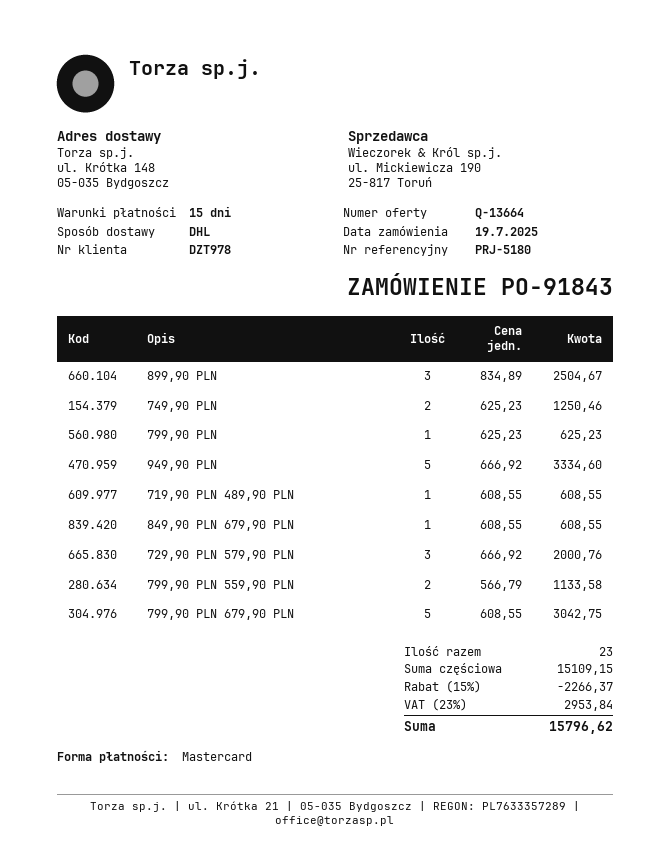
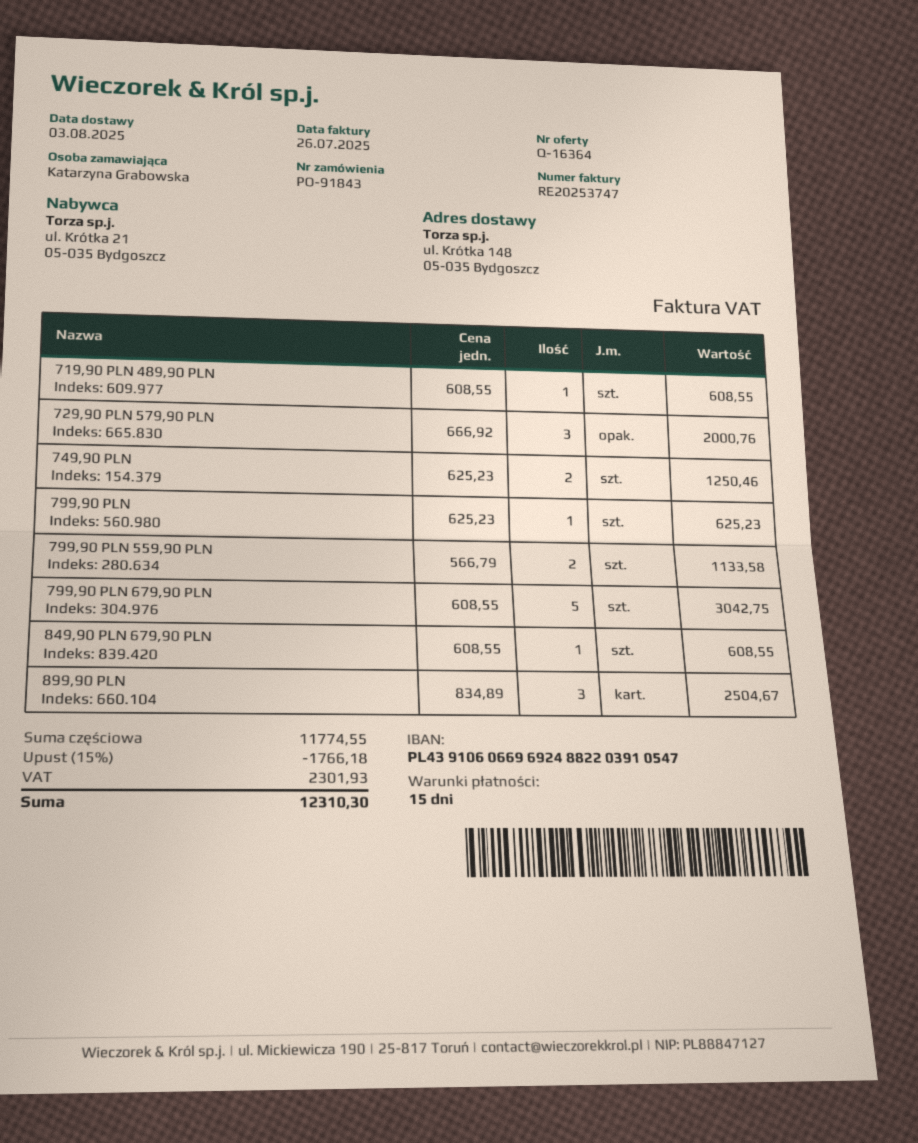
quote number: Q-13664 -> Q-16364
949,90 PLN: 5 x 666.92 = 3334.60 -> none
subtotal: 15109.15 -> 11774.55
discount: 15% = 2266.37 -> 15% = 1766.18
tax: 2953.84 -> 2301.93
total: 15796.62 -> 12310.30

